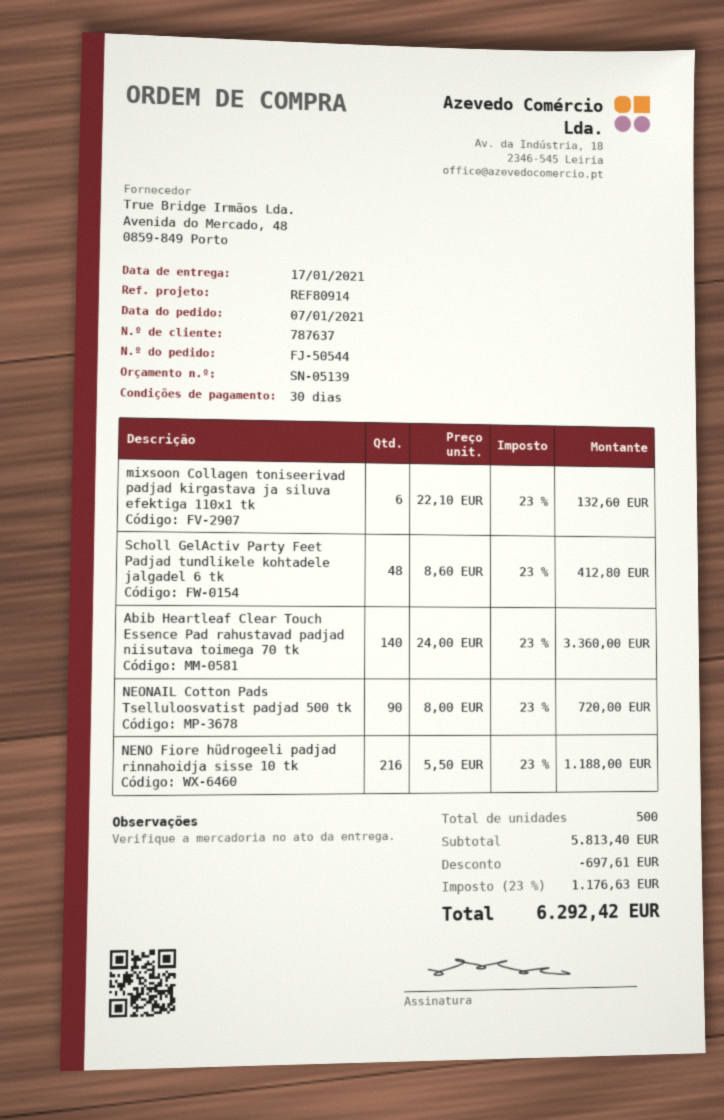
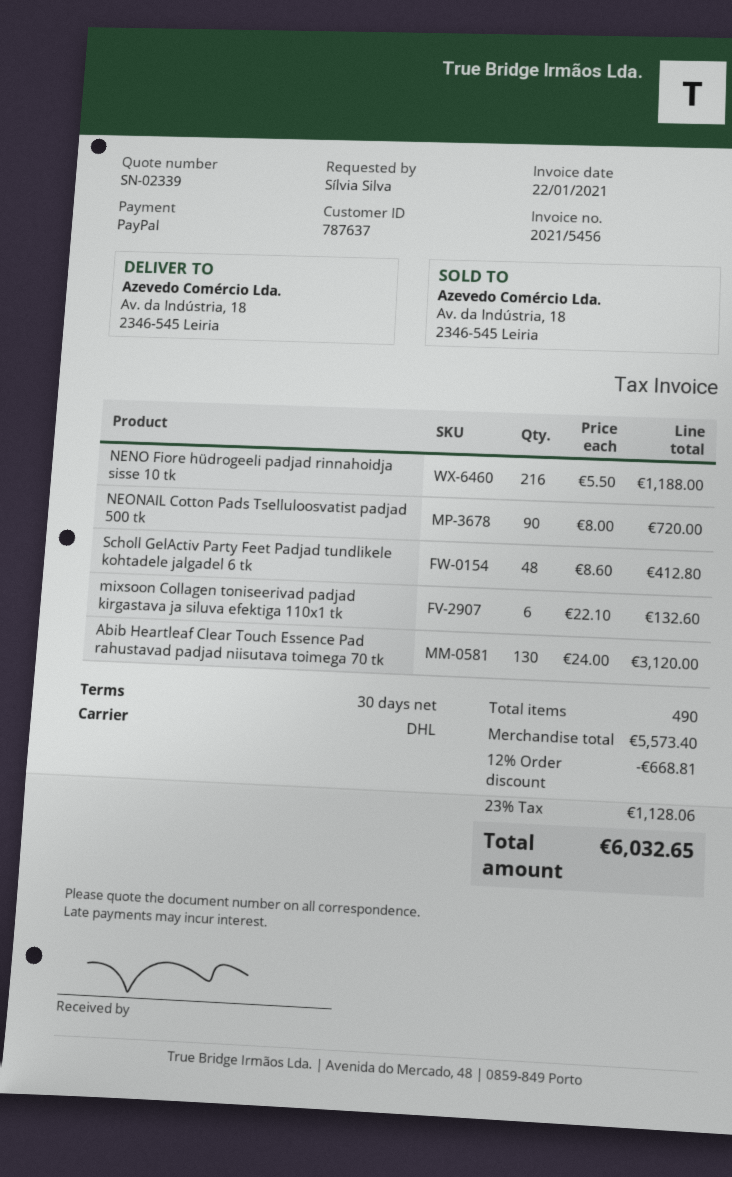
quote number: SN-05139 -> SN-02339
Abib Heartleaf Clear Touch Essence Pad rahustavad padjad niisutava toimega 70 tk: 140 x 24.00 = 3360.00 -> 130 x 24.00 = 3120.00
total quantity: 500 -> 490
subtotal: 5813.40 -> 5573.40
discount: 697.61 -> 668.81
tax: 23% = 1176.63 -> 23% = 1128.06
total: 6292.42 -> 6032.65

